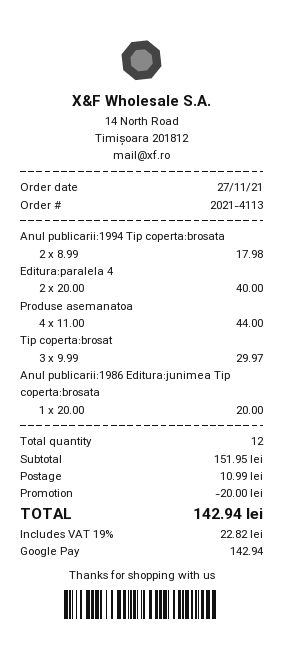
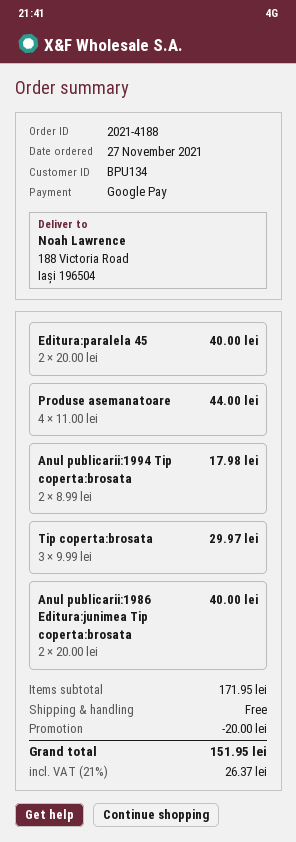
order number: 2021-4113 -> 2021-4188
Anul publicarii:1986 Editura:junimea Tip coperta:brosata: 1 x 20.00 = 20.00 -> 2 x 20.00 = 40.00
subtotal: 151.95 -> 171.95
shipping: 10.99 -> 0.00
tax: 19% = 22.82 -> 21% = 26.37
total: 142.94 -> 151.95

